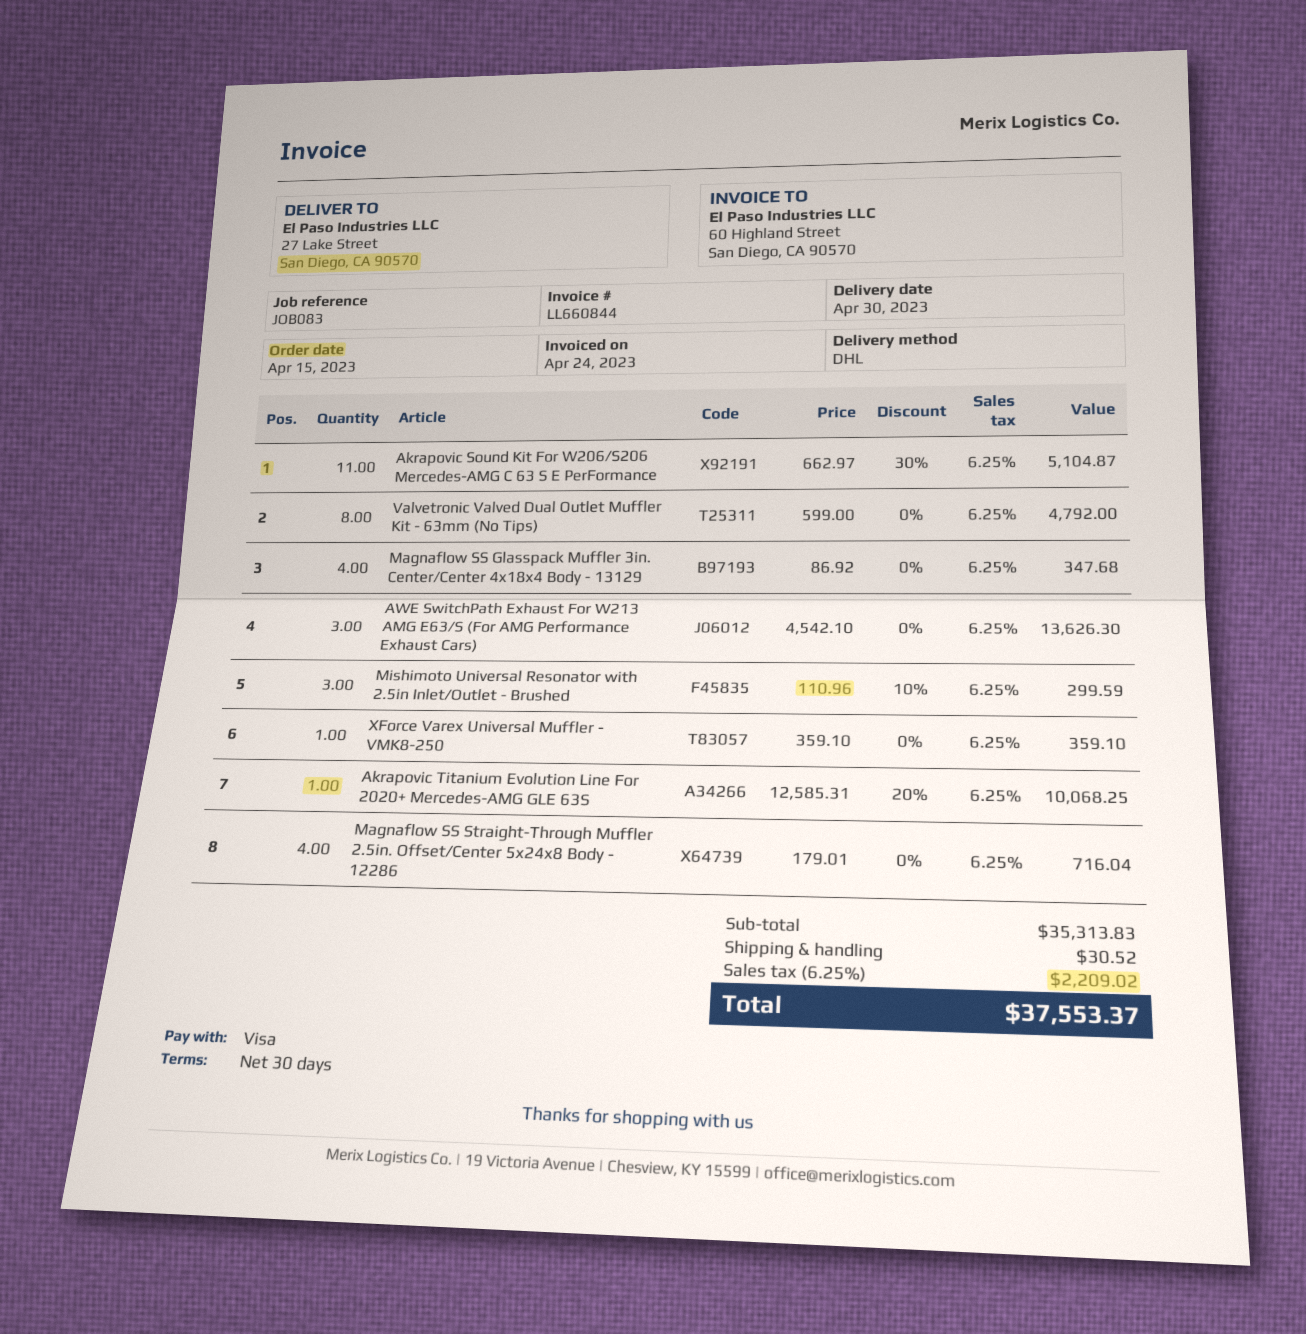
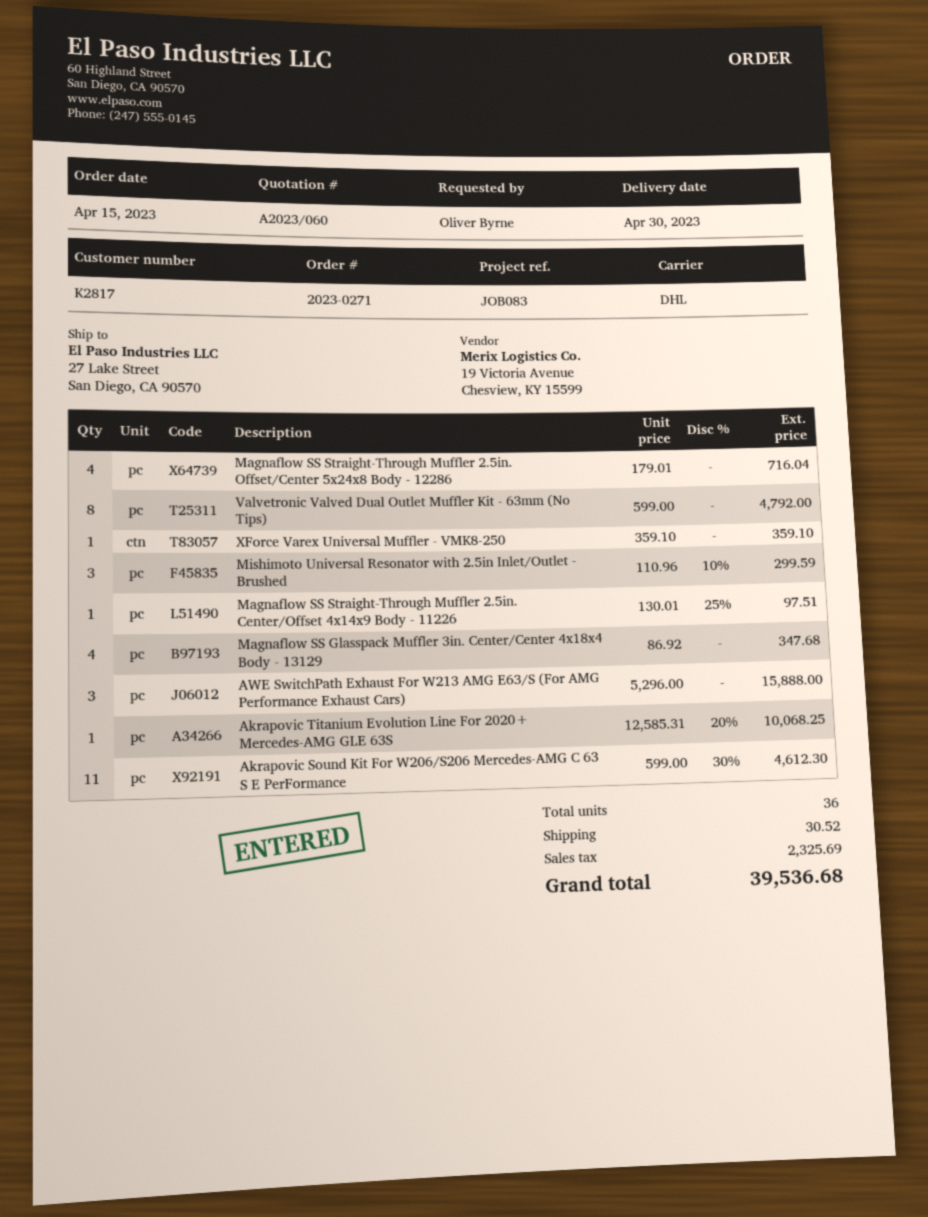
Akrapovic Sound Kit For W206/S206 Mercedes-AMG C 63 S E PerFormance: 11 x 662.97 - 30% = 5104.87 -> 11 x 599.00 - 30% = 4612.30
AWE SwitchPath Exhaust For W213 AMG E63/S (For AMG Performance Exhaust Cars): 3 x 4542.10 = 13626.30 -> 3 x 5296.00 = 15888.00
Magnaflow SS Straight-Through Muffler 2.5in. Center/Offset 4x14x9 Body - 11226: none -> 1 x 130.01 - 25% = 97.51
tax: 2209.02 -> 2325.69
total: 37553.37 -> 39536.68

